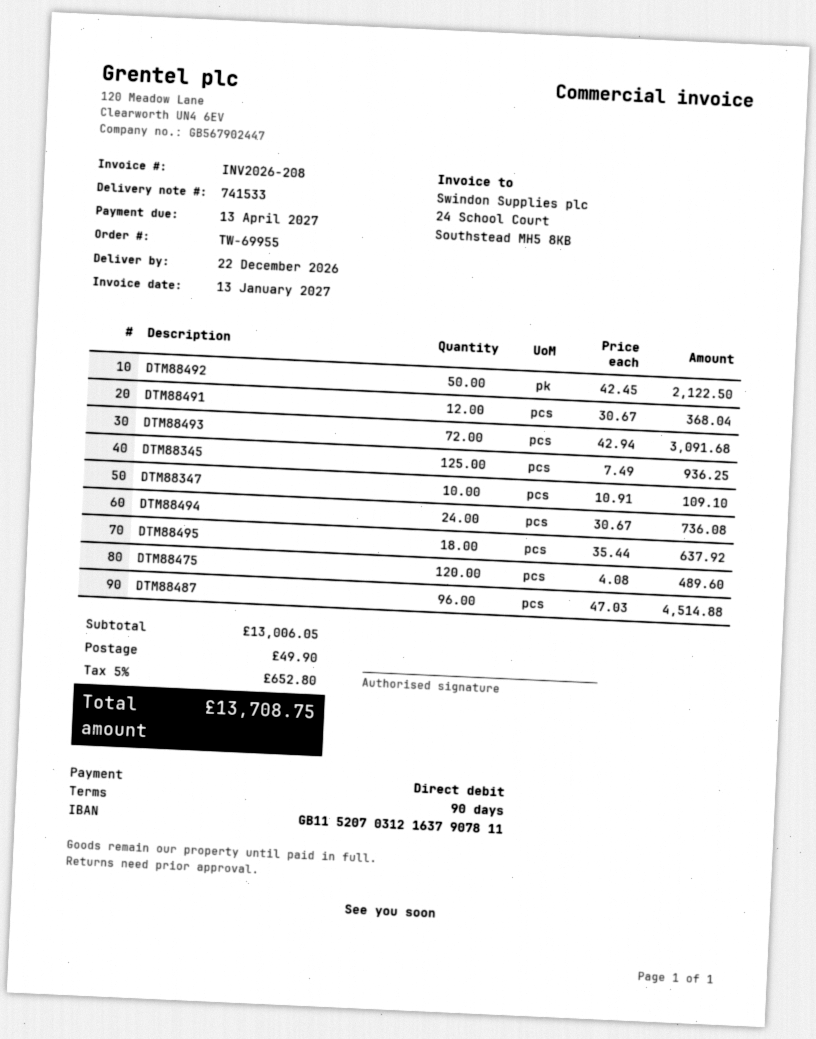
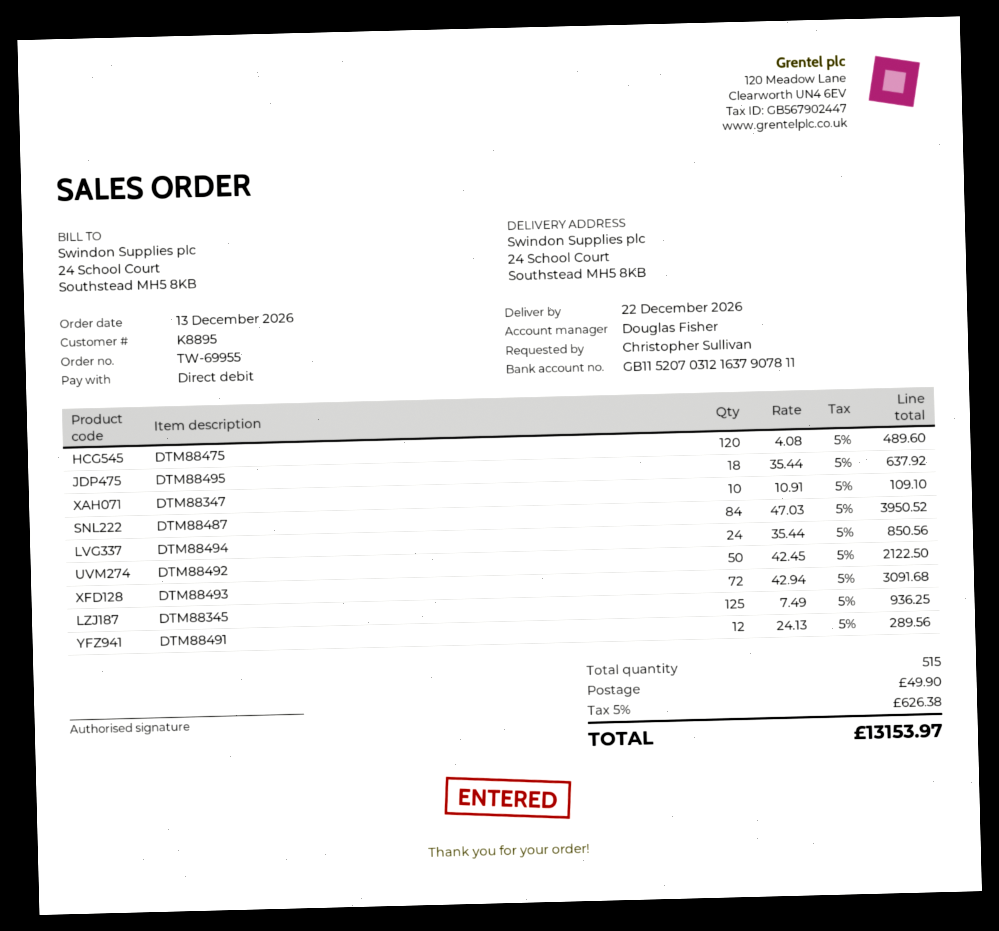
DTM88491: 12 x 30.67 = 368.04 -> 12 x 24.13 = 289.56
DTM88494: 24 x 30.67 = 736.08 -> 24 x 35.44 = 850.56
DTM88487: 96 x 47.03 = 4514.88 -> 84 x 47.03 = 3950.52
tax: 5% = 652.80 -> 5% = 626.38
total: 13708.75 -> 13153.97

